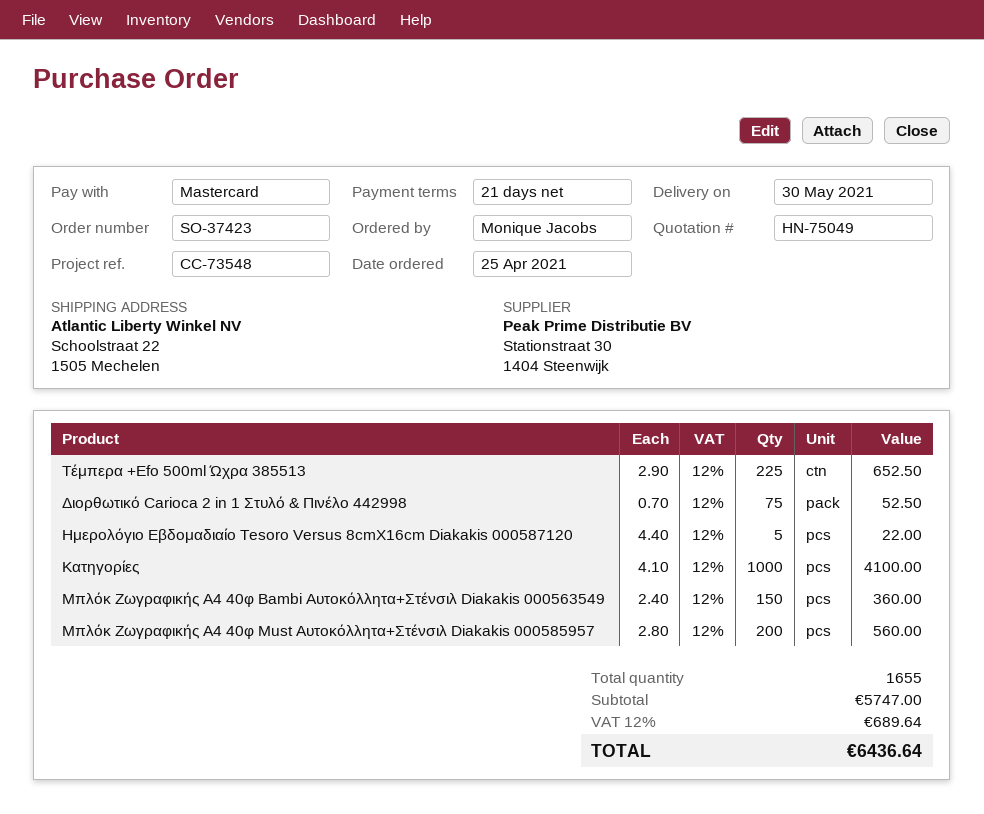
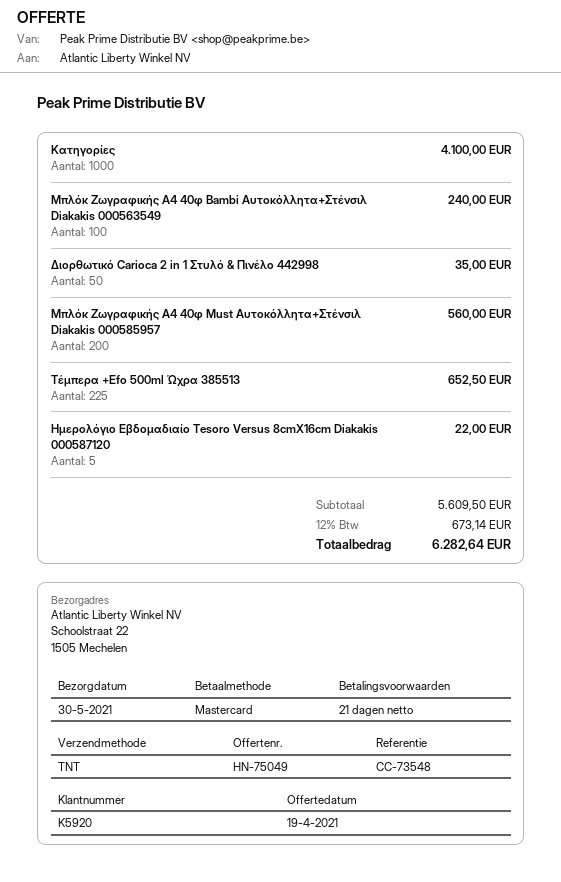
Διορθωτικό Carioca 2 in 1 Στυλό & Πινέλο 442998: 75 for 52.50 -> 50 for 35.00
Μπλόκ Ζωγραφικής Α4 40φ Bambi Αυτοκόλλητα+Στένσιλ Diakakis 000563549: 150 for 360.00 -> 100 for 240.00
subtotal: 5747.00 -> 5609.50
tax: 12% = 689.64 -> 12% = 673.14
total: 6436.64 -> 6282.64

